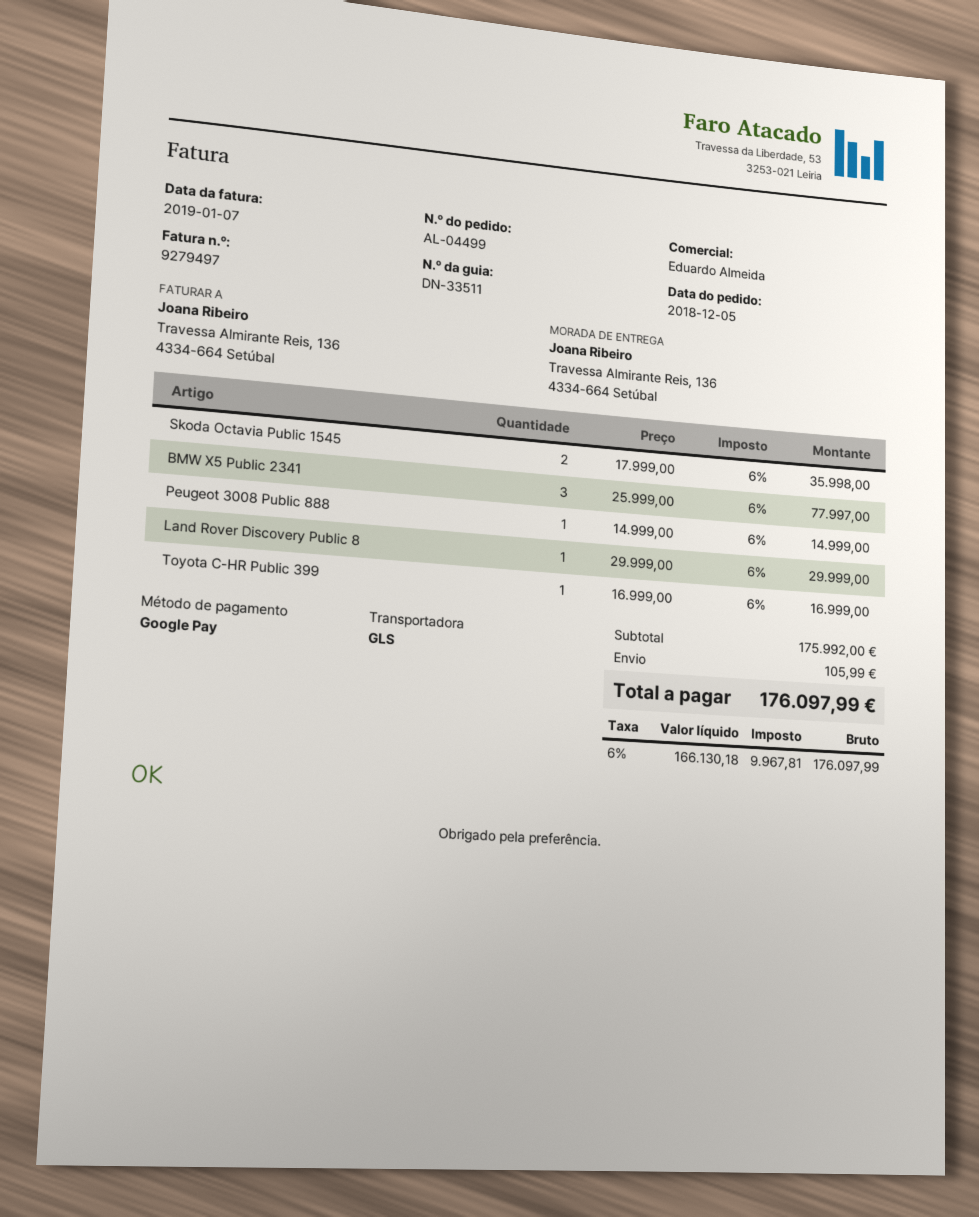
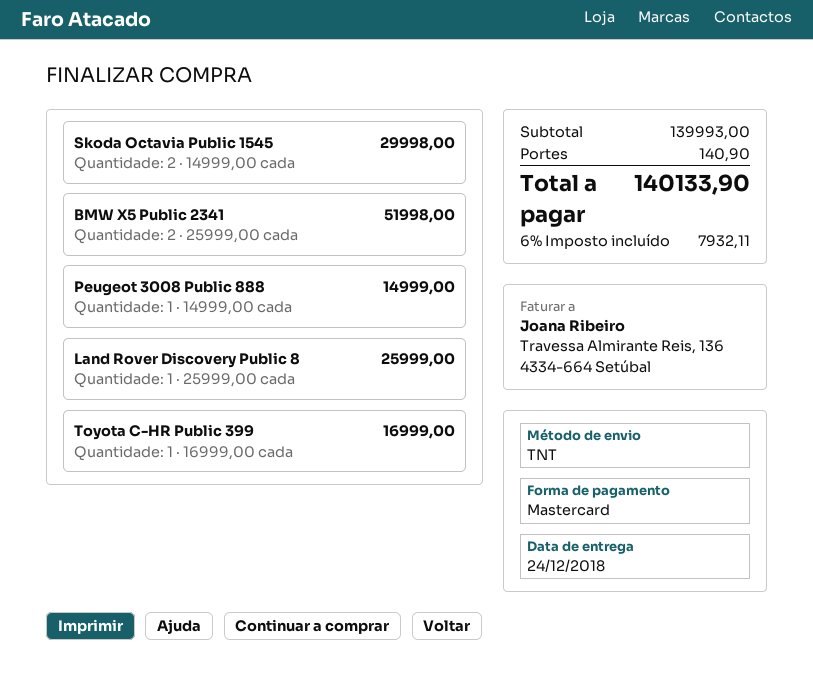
payment method: Google Pay -> Mastercard
shipping method: GLS -> TNT
Skoda Octavia Public 1545: 2 x 17999.00 = 35998.00 -> 2 x 14999.00 = 29998.00
BMW X5 Public 2341: 3 x 25999.00 = 77997.00 -> 2 x 25999.00 = 51998.00
Land Rover Discovery Public 8: 1 x 29999.00 = 29999.00 -> 1 x 25999.00 = 25999.00
subtotal: 175992.00 -> 139993.00
shipping: 105.99 -> 140.90
tax: 6% = 9967.81 -> 6% = 7932.11
total: 176097.99 -> 140133.90

